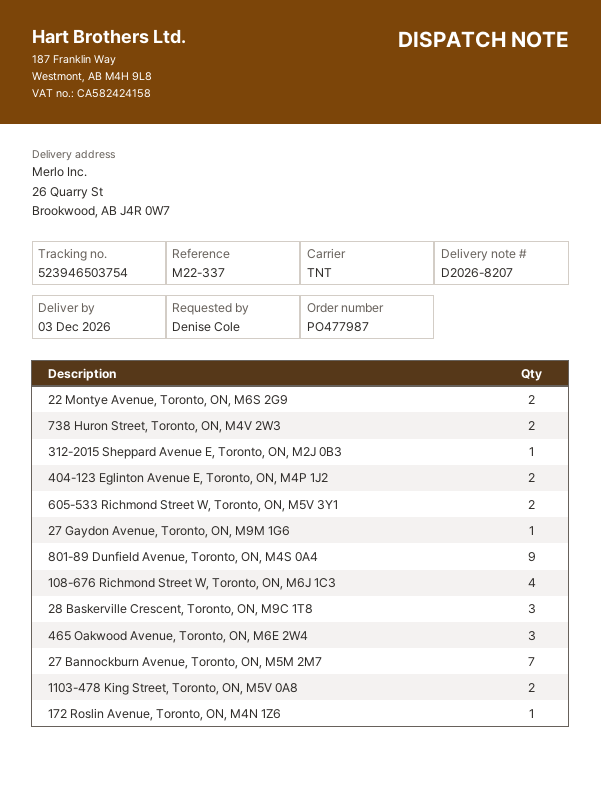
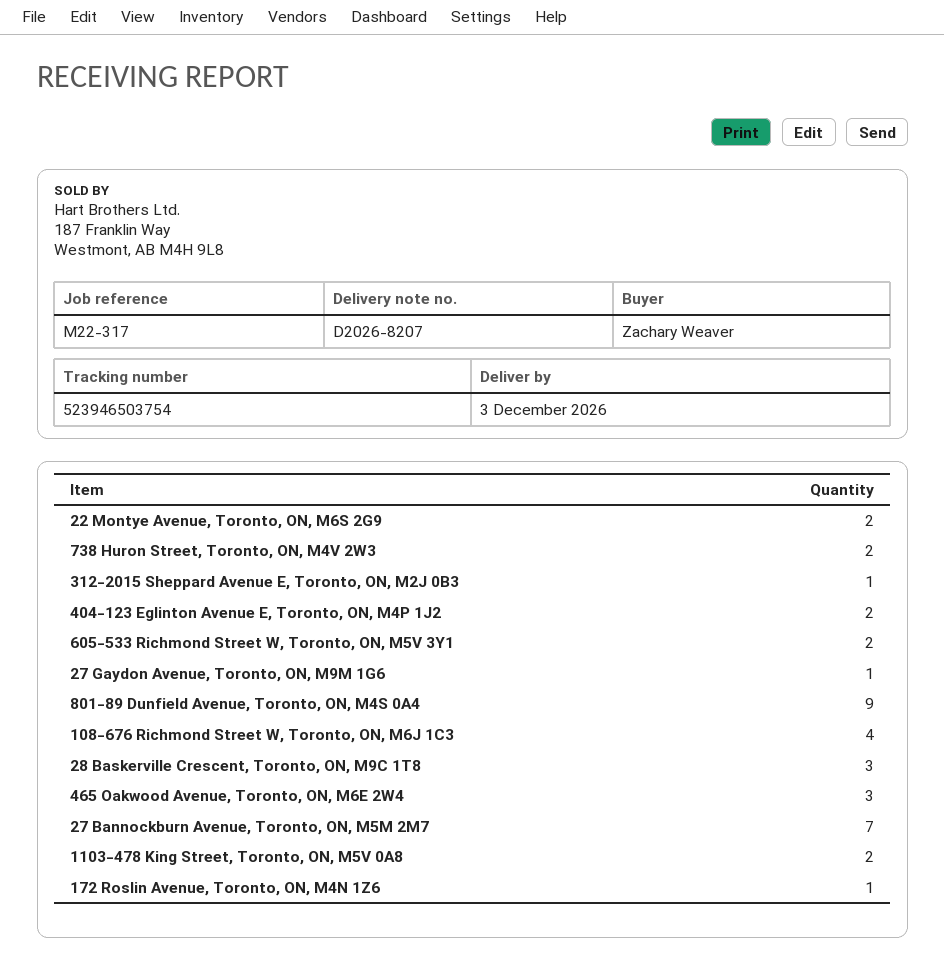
reference: M22-337 -> M22-317
ordered by: Denise Cole -> Zachary Weaver

